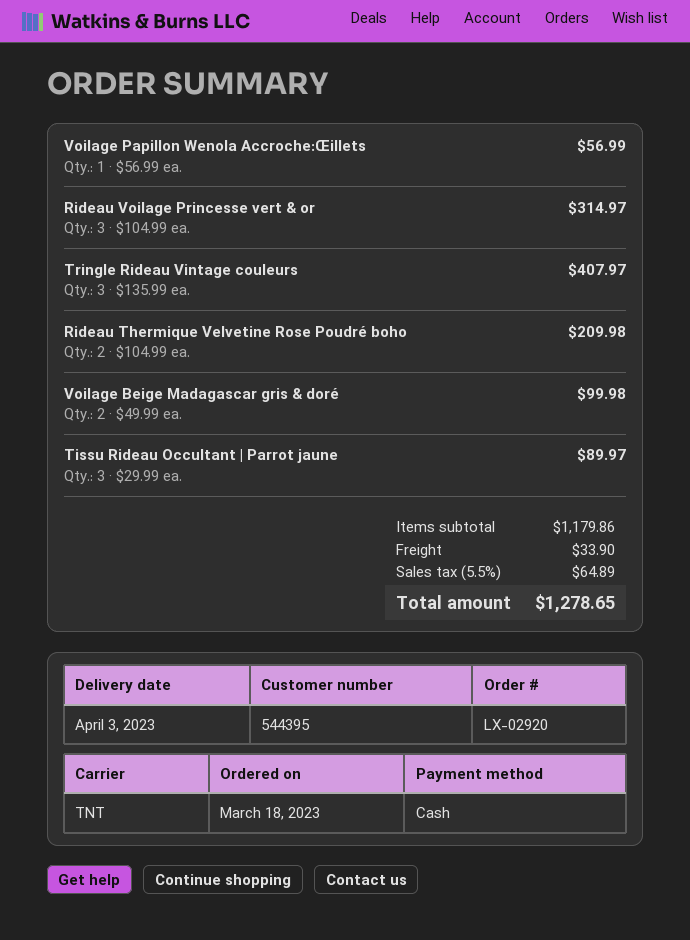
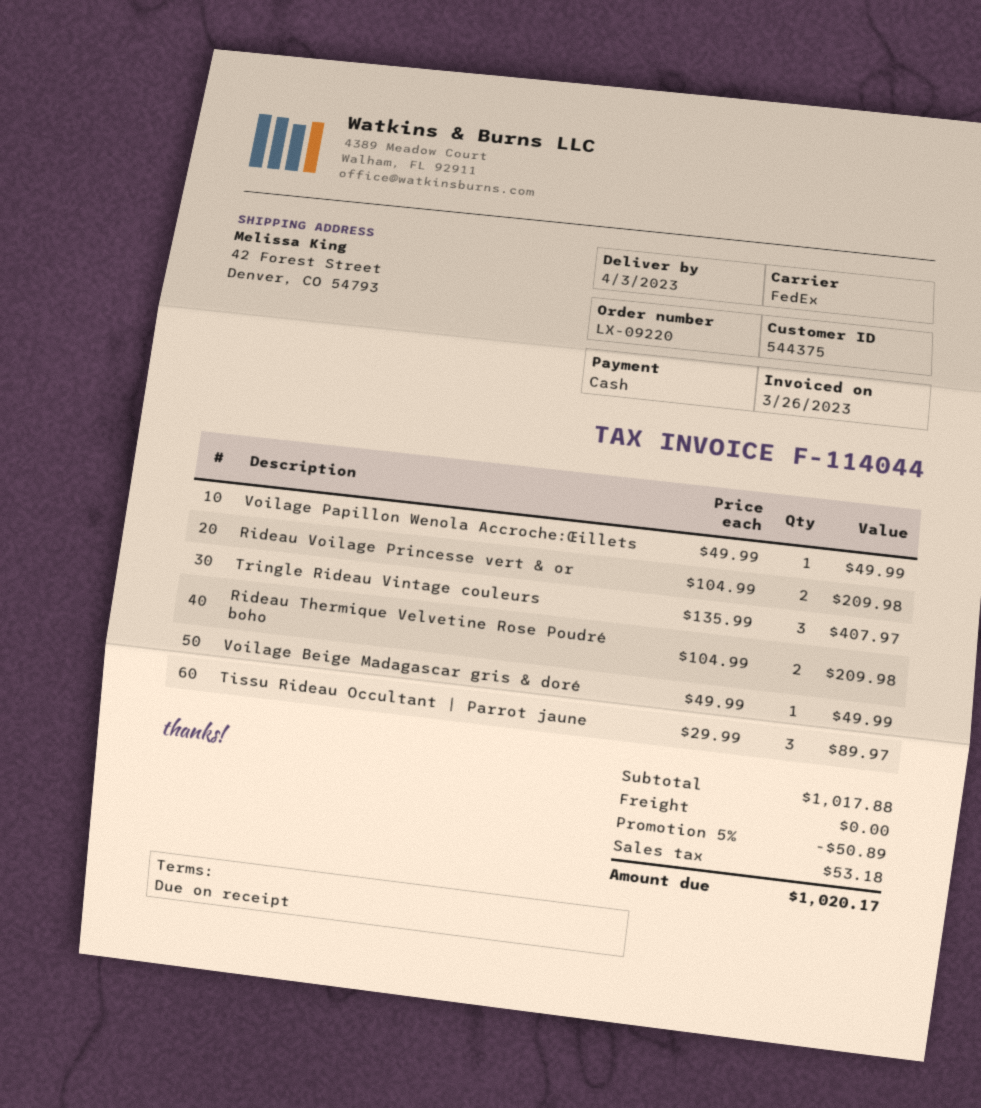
order number: LX-02920 -> LX-09220
customer number: 544395 -> 544375
shipping method: TNT -> FedEx
Voilage Papillon Wenola Accroche:Œillets: 1 x 56.99 = 56.99 -> 1 x 49.99 = 49.99
Rideau Voilage Princesse vert & or: 3 x 104.99 = 314.97 -> 2 x 104.99 = 209.98
Voilage Beige Madagascar gris & doré: 2 x 49.99 = 99.98 -> 1 x 49.99 = 49.99
subtotal: 1179.86 -> 1017.88
discount: none -> 5% = 50.89
shipping: 33.90 -> 0.00
tax: 64.89 -> 53.18
total: 1278.65 -> 1020.17

